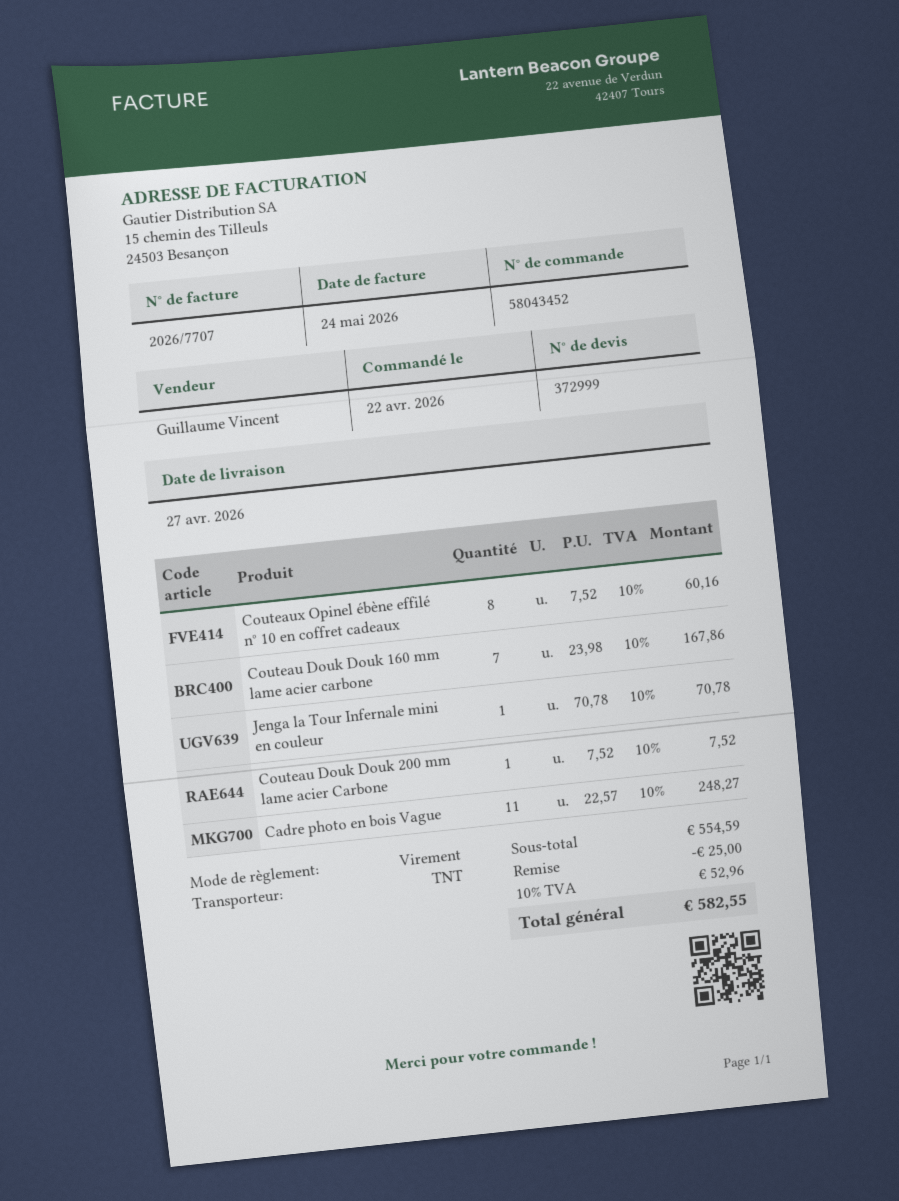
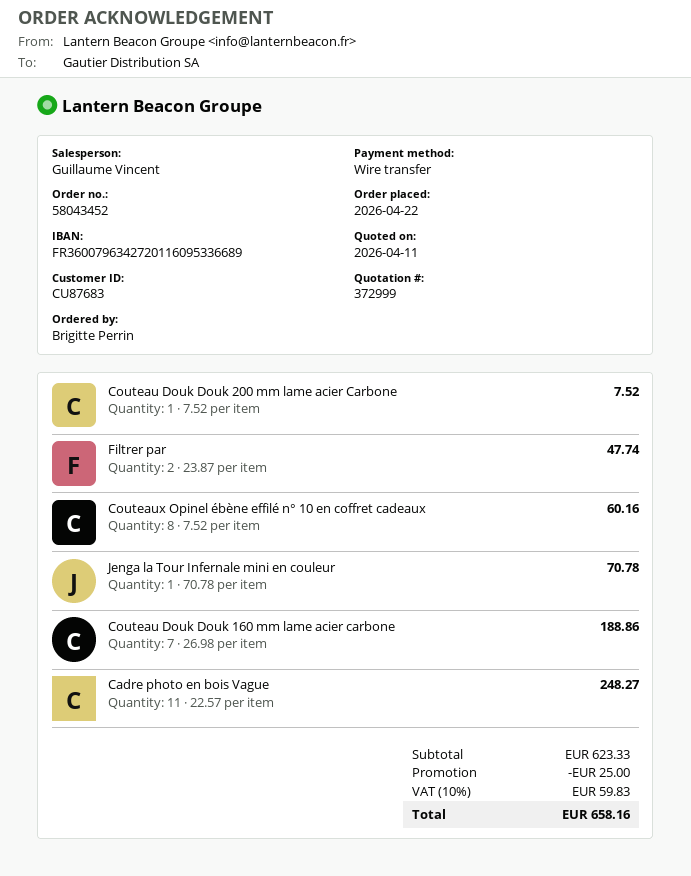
Couteau Douk Douk 160 mm lame acier carbone: 7 x 23.98 = 167.86 -> 7 x 26.98 = 188.86
Filtrer par: none -> 2 x 23.87 = 47.74
subtotal: 554.59 -> 623.33
tax: 10% = 52.96 -> 10% = 59.83
total: 582.55 -> 658.16

